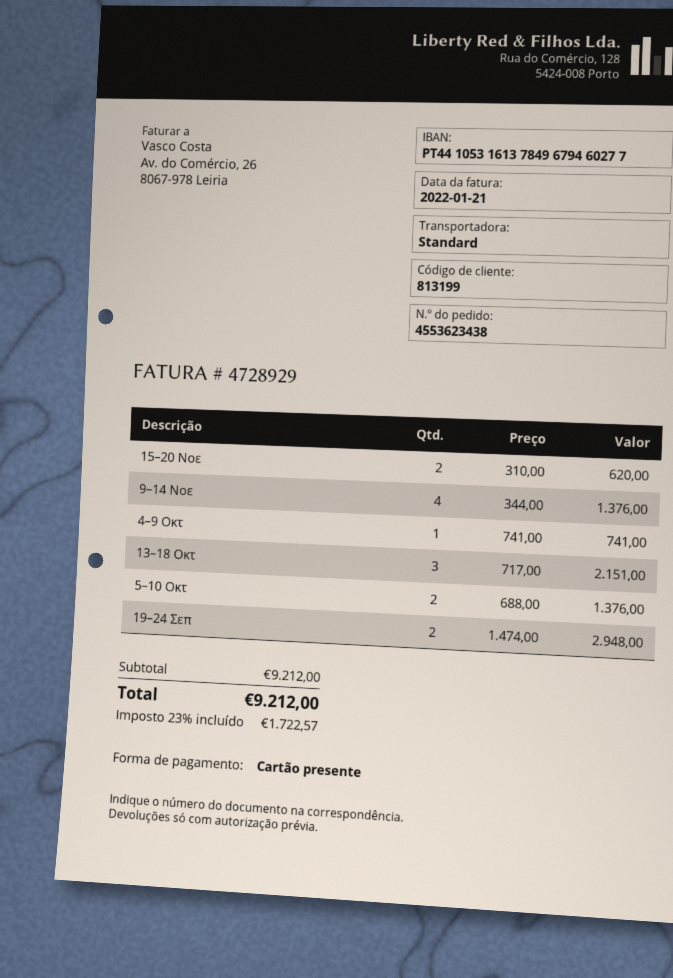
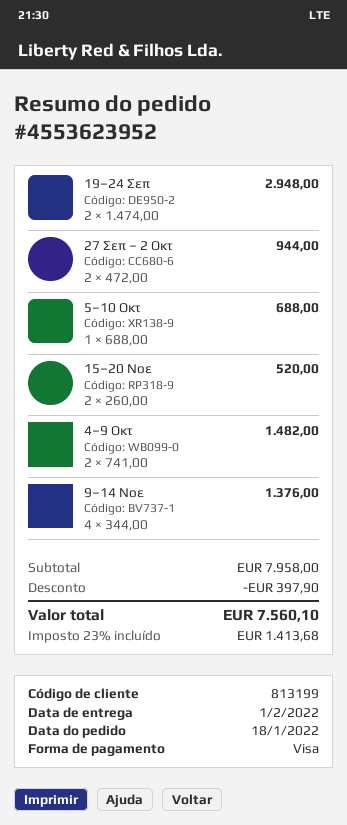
order number: 4553623438 -> 4553623952
payment method: gift card -> Visa
15–20 Νοε: 2 x 310.00 = 620.00 -> 2 x 260.00 = 520.00
4–9 Οκτ: 1 x 741.00 = 741.00 -> 2 x 741.00 = 1482.00
13–18 Οκτ: 3 x 717.00 = 2151.00 -> none
5–10 Οκτ: 2 x 688.00 = 1376.00 -> 1 x 688.00 = 688.00
27 Σεπ – 2 Οκτ: none -> 2 x 472.00 = 944.00
subtotal: 9212.00 -> 7958.00
discount: none -> 397.90
tax: 23% = 1722.57 -> 23% = 1413.68
total: 9212.00 -> 7560.10

